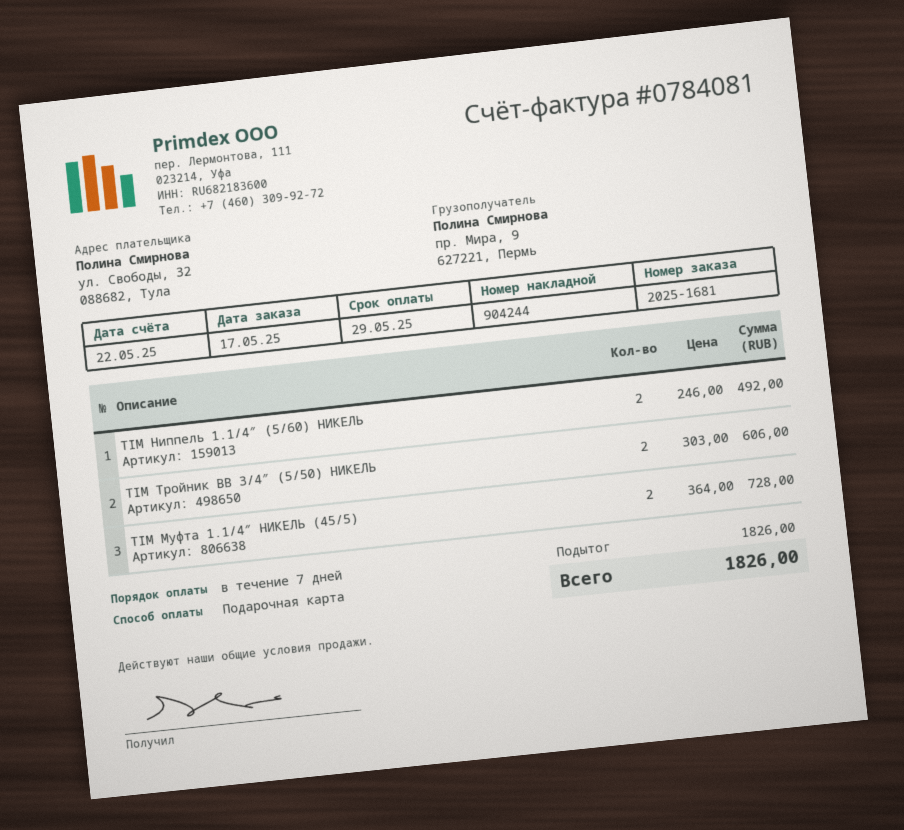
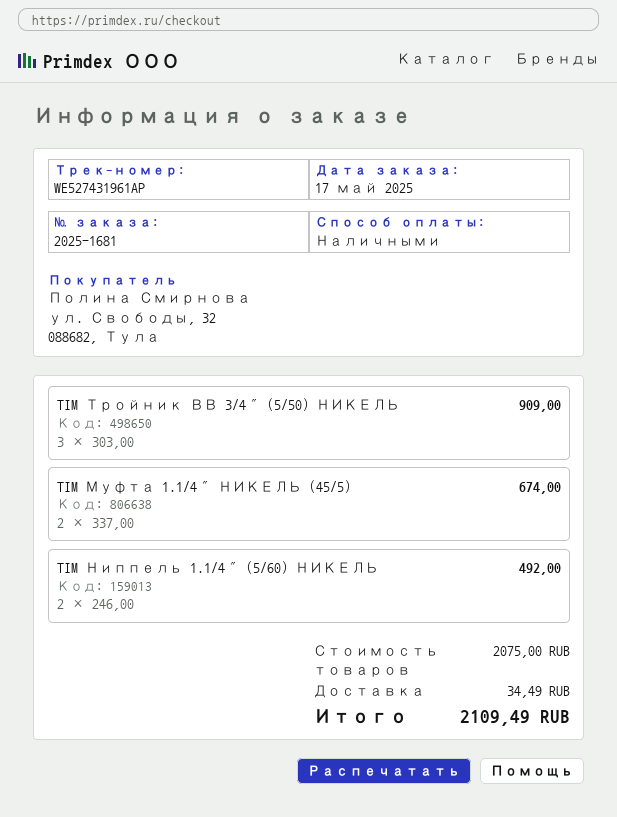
payment method: gift card -> cash
TIM Тройник ВВ 3/4″ (5/50) НИКЕЛЬ: 2 x 303.00 = 606.00 -> 3 x 303.00 = 909.00
TIM Муфта 1.1/4″ НИКЕЛЬ (45/5): 2 x 364.00 = 728.00 -> 2 x 337.00 = 674.00
subtotal: 1826.00 -> 2075.00
shipping: none -> 34.49
total: 1826.00 -> 2109.49

